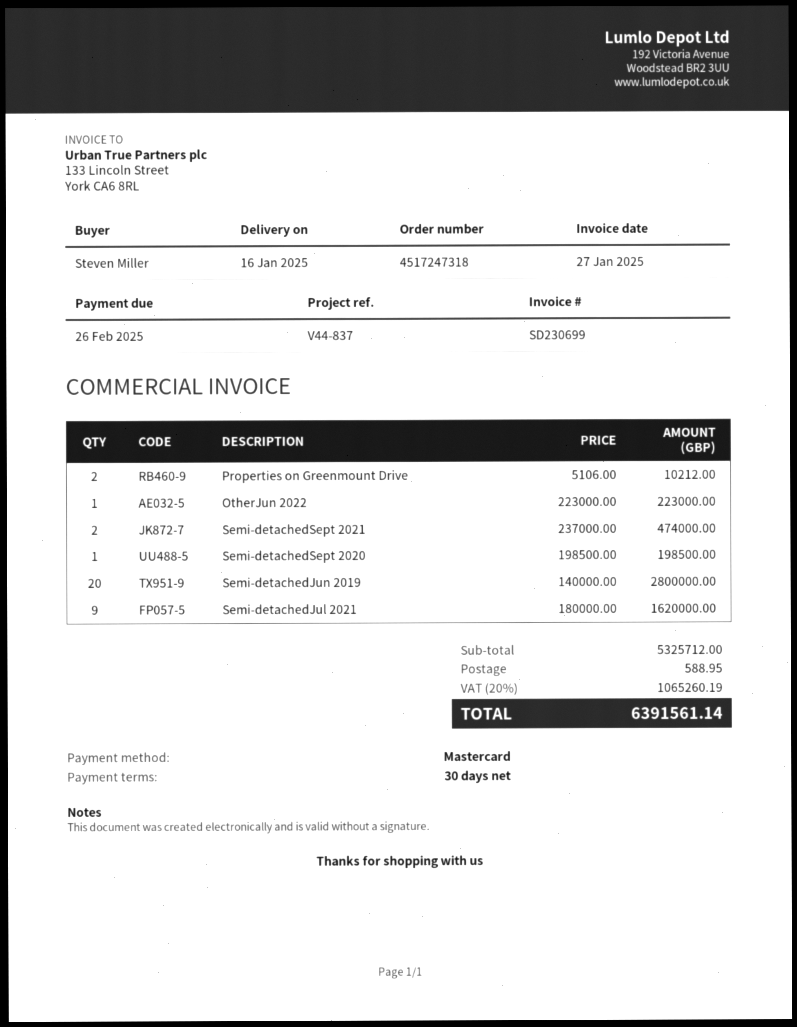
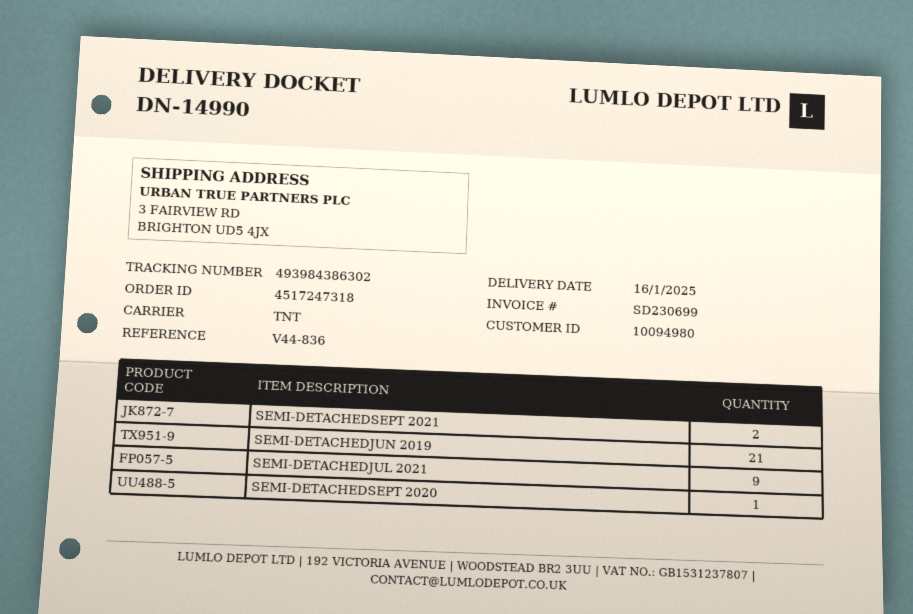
reference: V44-837 -> V44-836
Properties on Greenmount Drive: 2 -> none
OtherJun 2022: 1 -> none
Semi-detachedJun 2019: 20 -> 21

